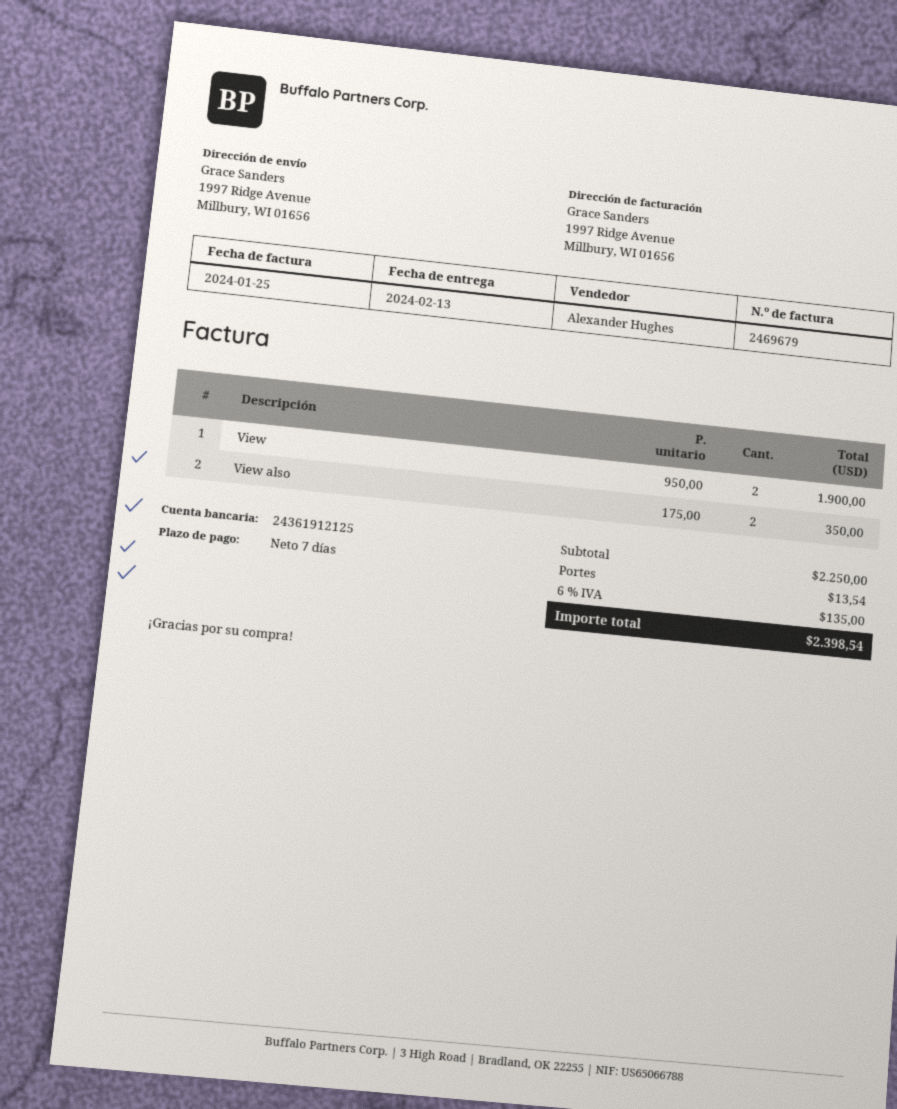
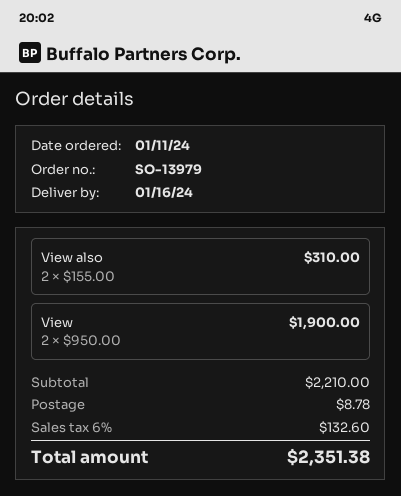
delivery date: 2024-02-13 -> 2024-01-16
View also: 2 x 175.00 = 350.00 -> 2 x 155.00 = 310.00
subtotal: 2250.00 -> 2210.00
shipping: 13.54 -> 8.78
tax: 6% = 135.00 -> 6% = 132.60
total: 2398.54 -> 2351.38

